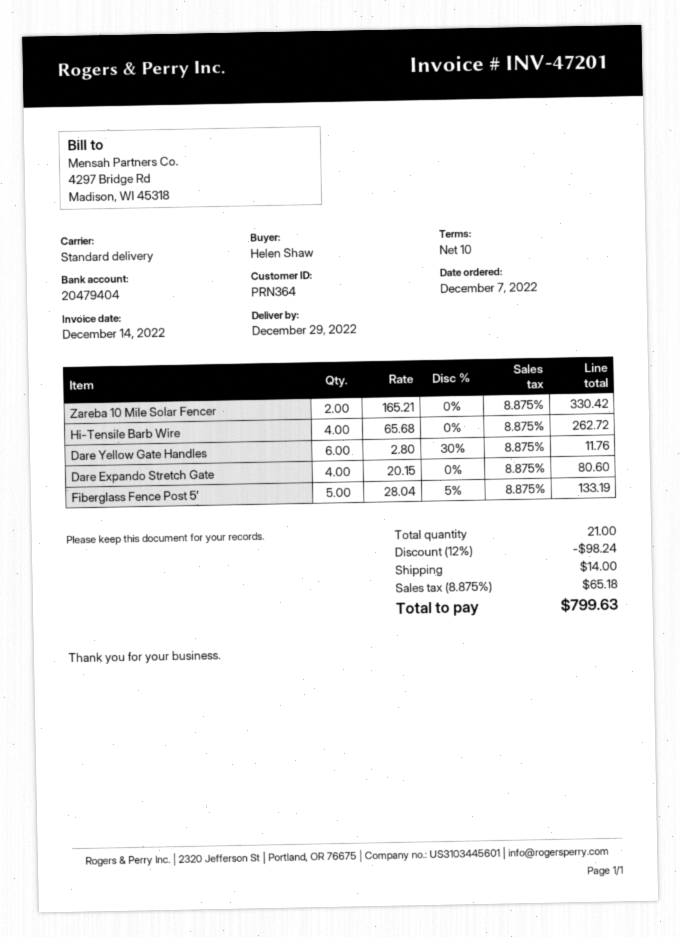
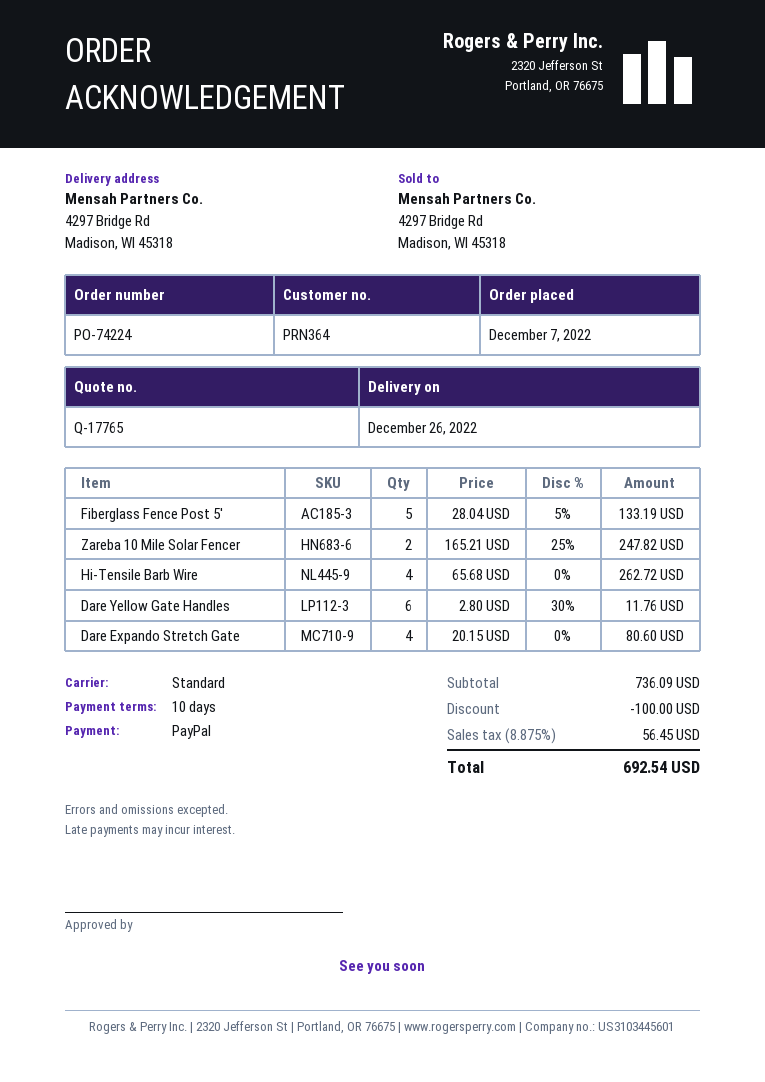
delivery date: 2022-12-29 -> 2022-12-26
Zareba 10 Mile Solar Fencer: 2 x 165.21 = 330.42 -> 2 x 165.21 - 25% = 247.82
discount: 98.24 -> 100.00
shipping: 14.00 -> none
tax: 8.875% = 65.18 -> 8.875% = 56.45
total: 799.63 -> 692.54

